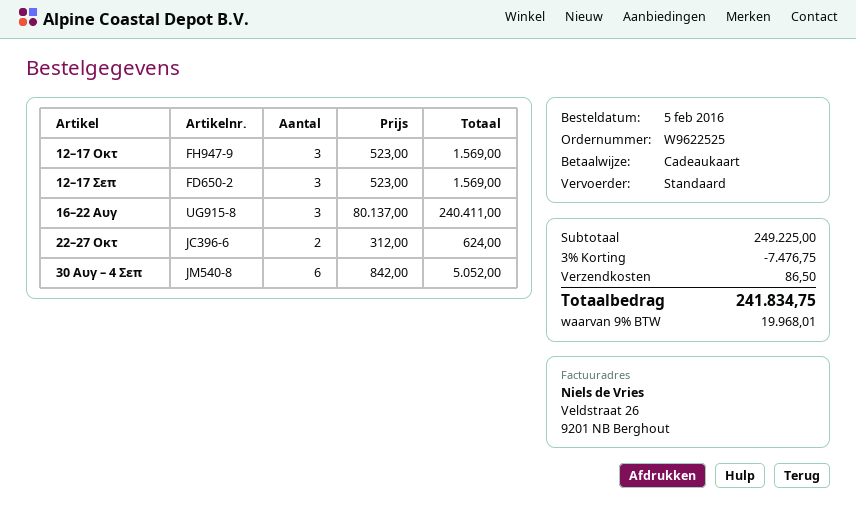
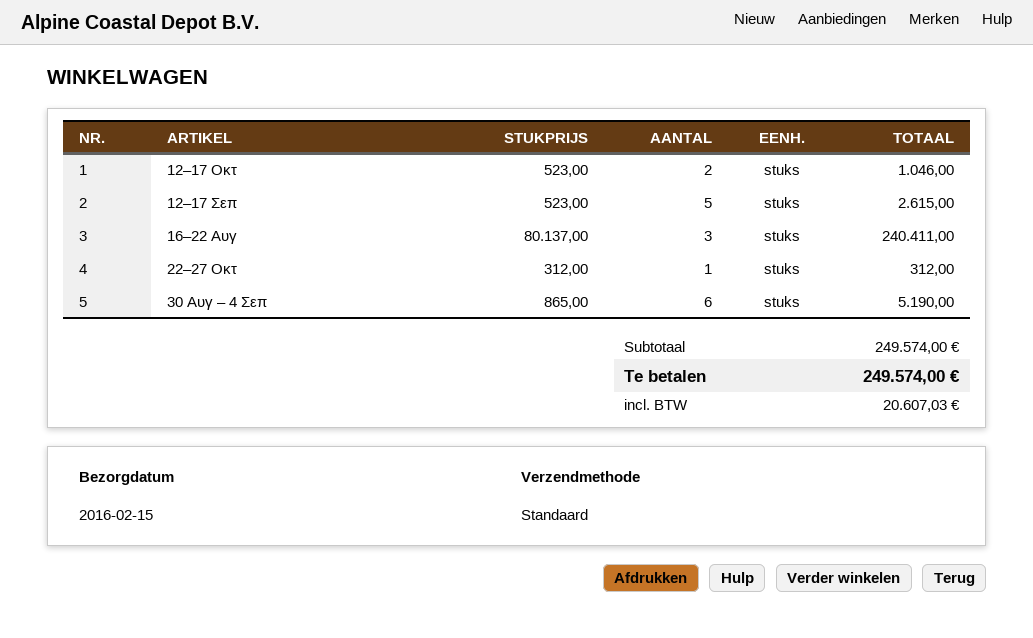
12–17 Οκτ: 3 x 523.00 = 1569.00 -> 2 x 523.00 = 1046.00
12–17 Σεπ: 3 x 523.00 = 1569.00 -> 5 x 523.00 = 2615.00
22–27 Οκτ: 2 x 312.00 = 624.00 -> 1 x 312.00 = 312.00
30 Αυγ – 4 Σεπ: 6 x 842.00 = 5052.00 -> 6 x 865.00 = 5190.00
subtotal: 249225.00 -> 249574.00
discount: 3% = 7476.75 -> none
shipping: 86.50 -> none
tax: 19968.01 -> 20607.03
total: 241834.75 -> 249574.00

